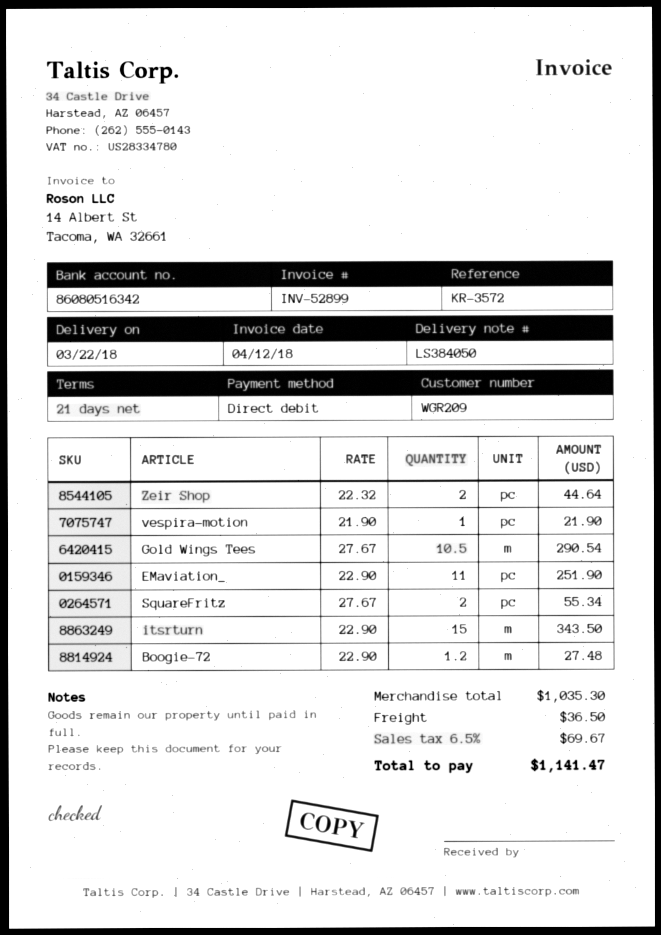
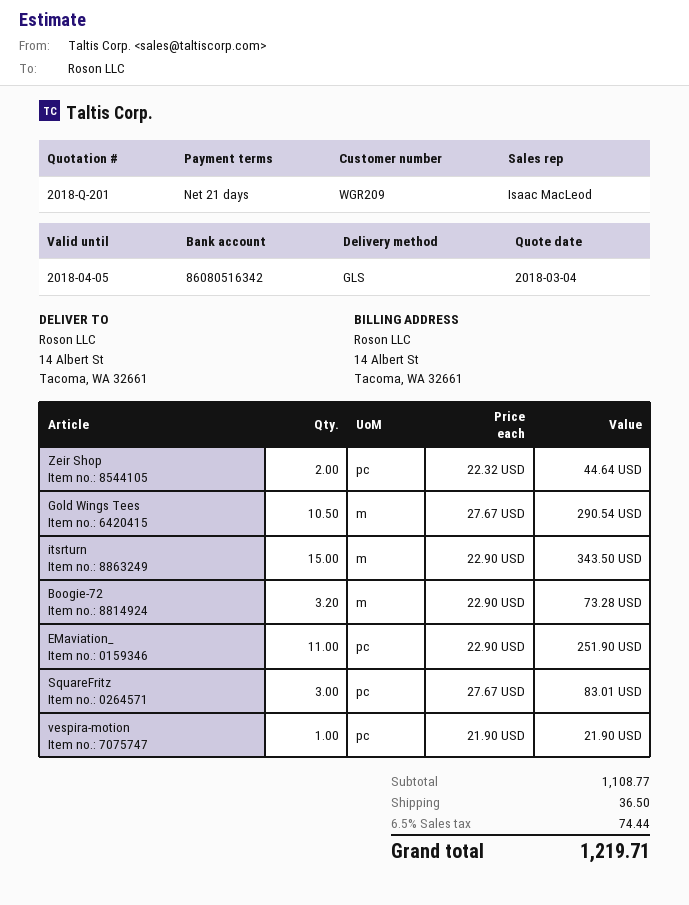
SquareFritz: 2 x 27.67 = 55.34 -> 3 x 27.67 = 83.01
Boogie-72: 1.2 x 22.90 = 27.48 -> 3.2 x 22.90 = 73.28
subtotal: 1035.30 -> 1108.77
tax: 6.5% = 69.67 -> 6.5% = 74.44
total: 1141.47 -> 1219.71

